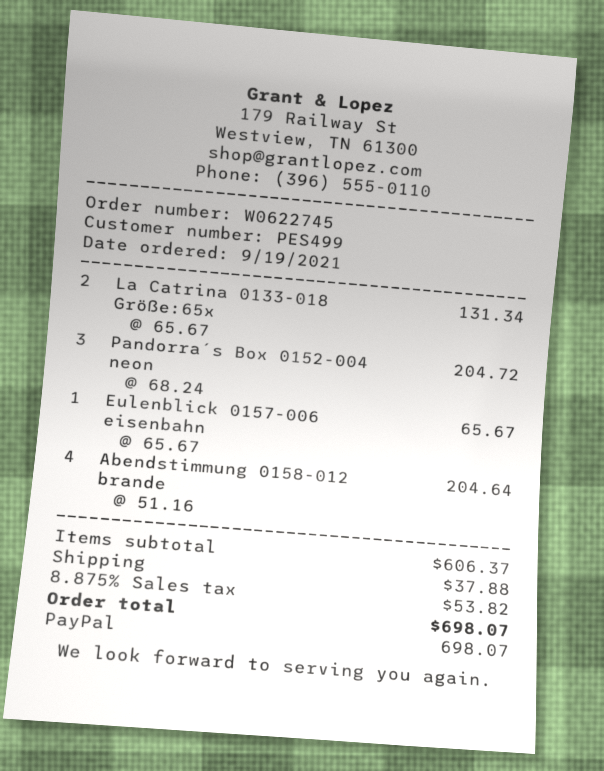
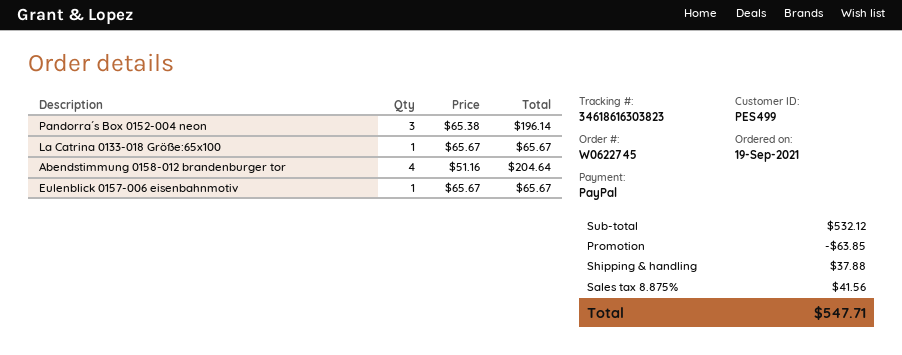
La Catrina 0133-018 Größe:65x: 2 x 65.67 = 131.34 -> 1 x 65.67 = 65.67
Pandorra´s Box 0152-004 neon: 3 x 68.24 = 204.72 -> 3 x 65.38 = 196.14
subtotal: 606.37 -> 532.12
discount: none -> 63.85
tax: 8.875% = 53.82 -> 8.875% = 41.56
total: 698.07 -> 547.71

